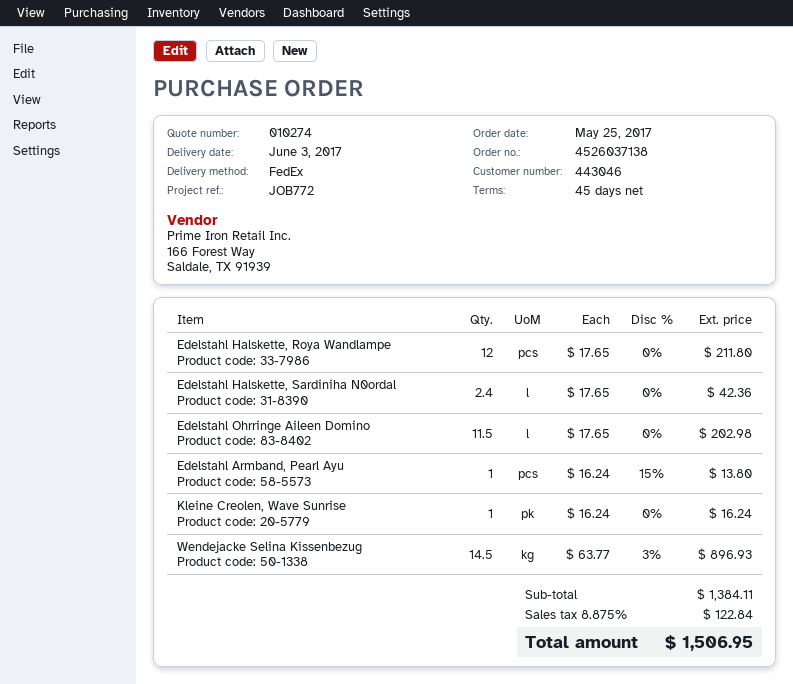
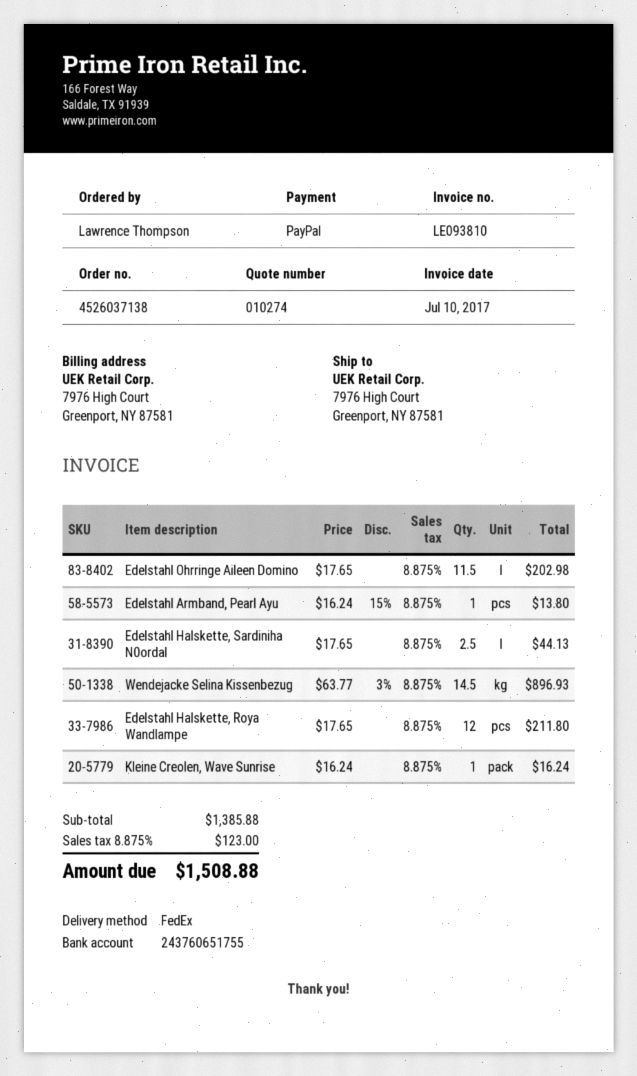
Edelstahl Halskette, Sardiniha N0ordal: 2.4 x 17.65 = 42.36 -> 2.5 x 17.65 = 44.13
subtotal: 1384.11 -> 1385.88
tax: 8.875% = 122.84 -> 8.875% = 123.00
total: 1506.95 -> 1508.88

